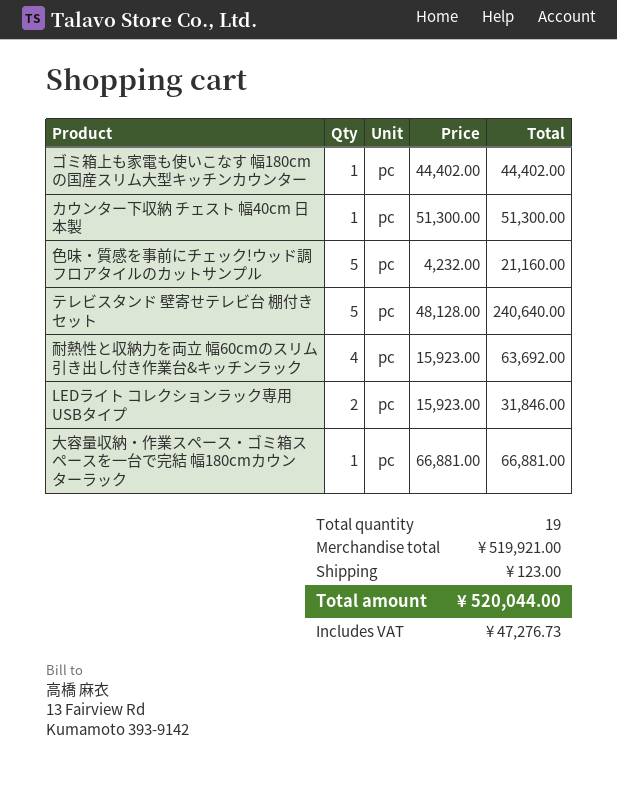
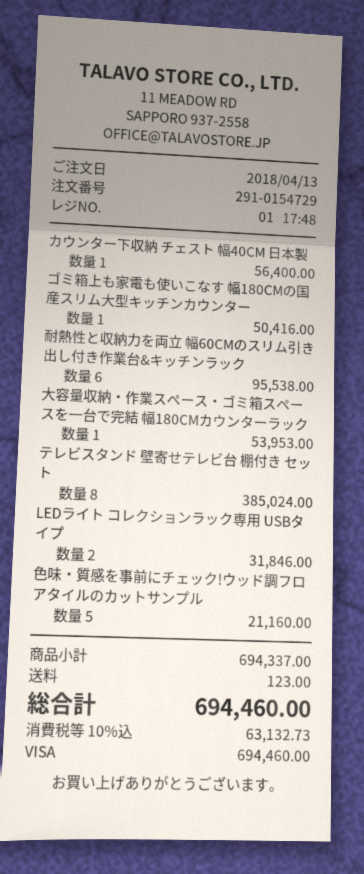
ゴミ箱上も家電も使いこなす 幅180cmの国産スリム大型キッチンカウンター: 1 for 44402.00 -> 1 for 50416.00
カウンター下収納 チェスト 幅40cm 日本製: 1 for 51300.00 -> 1 for 56400.00
テレビスタンド 壁寄せテレビ台 棚付き セット: 5 for 240640.00 -> 8 for 385024.00
耐熱性と収納力を両立 幅60cmのスリム引き出し付き作業台&キッチンラック: 4 for 63692.00 -> 6 for 95538.00
大容量収納・作業スペース・ゴミ箱スペースを一台で完結 幅180cmカウンターラック: 1 for 66881.00 -> 1 for 53953.00
subtotal: 519921.00 -> 694337.00
tax: 47276.73 -> 63132.73
total: 520044.00 -> 694460.00

